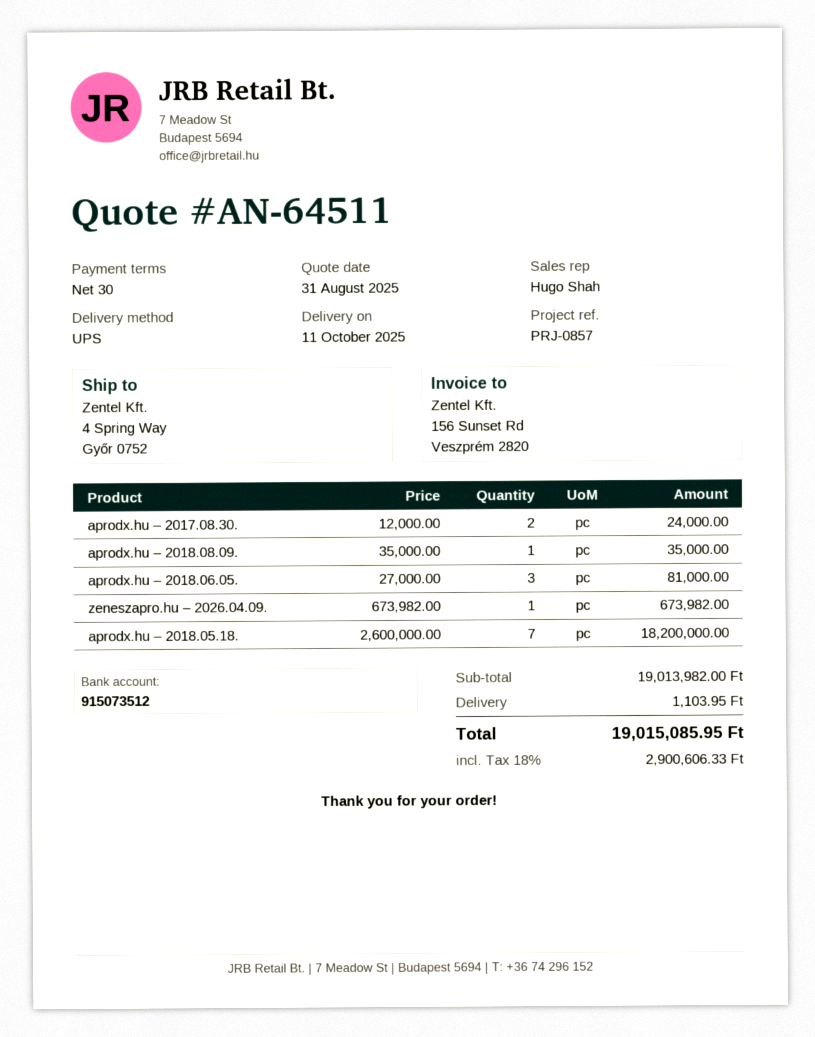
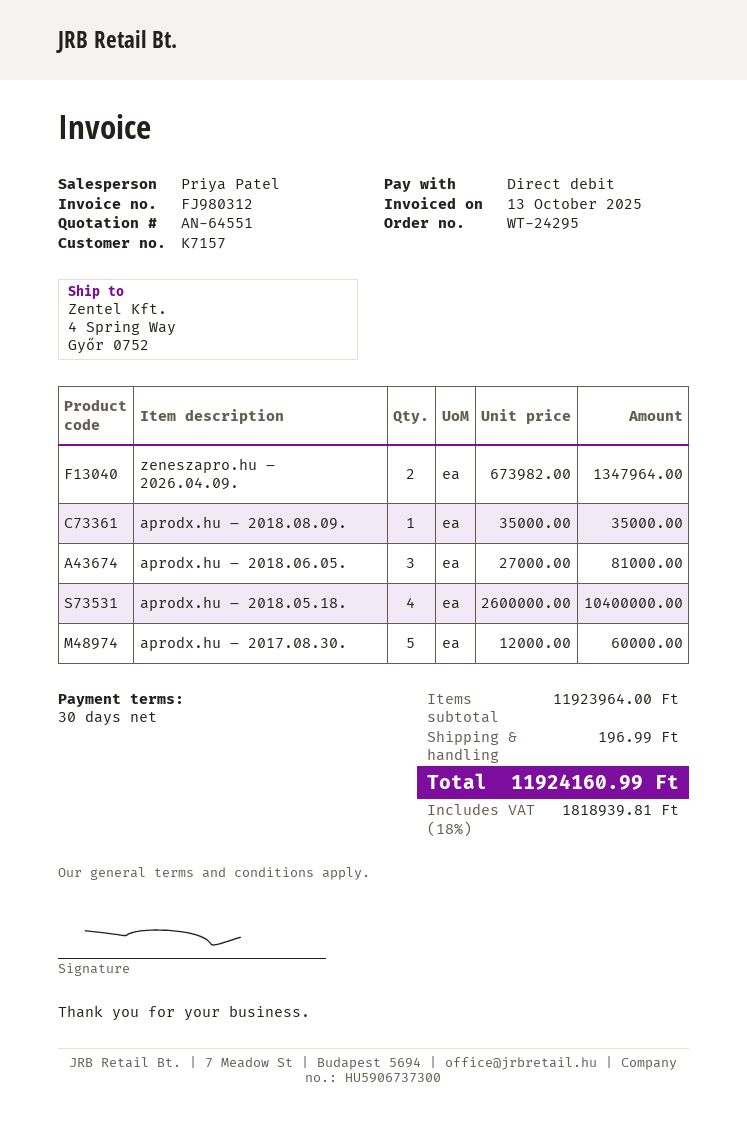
quote number: AN-64511 -> AN-64551
sales rep: Hugo Shah -> Priya Patel
aprodx.hu – 2017.08.30.: 2 x 12000.00 = 24000.00 -> 5 x 12000.00 = 60000.00
zeneszapro.hu – 2026.04.09.: 1 x 673982.00 = 673982.00 -> 2 x 673982.00 = 1347964.00
aprodx.hu – 2018.05.18.: 7 x 2600000.00 = 18200000.00 -> 4 x 2600000.00 = 10400000.00
subtotal: 19013982.00 -> 11923964.00
shipping: 1103.95 -> 196.99
tax: 18% = 2900606.33 -> 18% = 1818939.81
total: 19015085.95 -> 11924160.99

